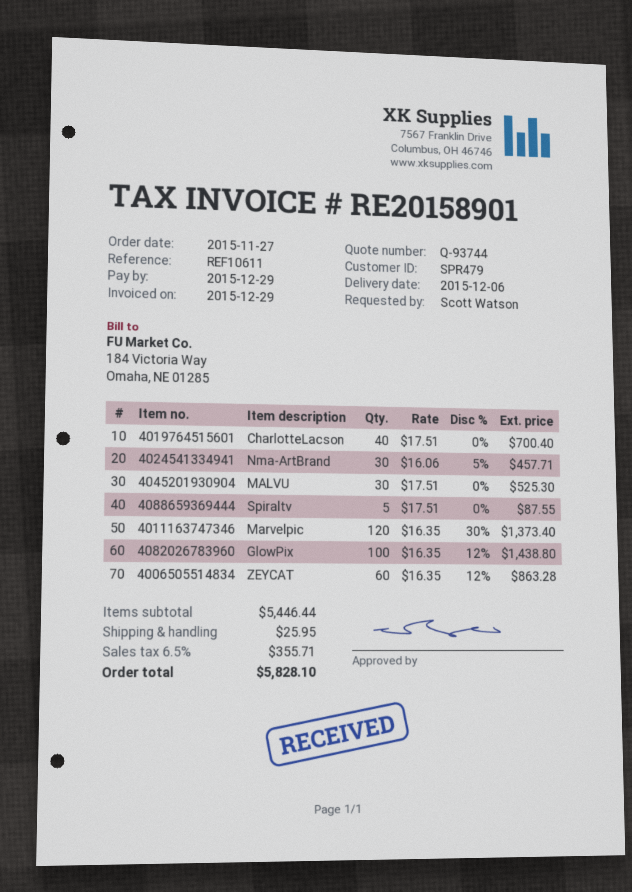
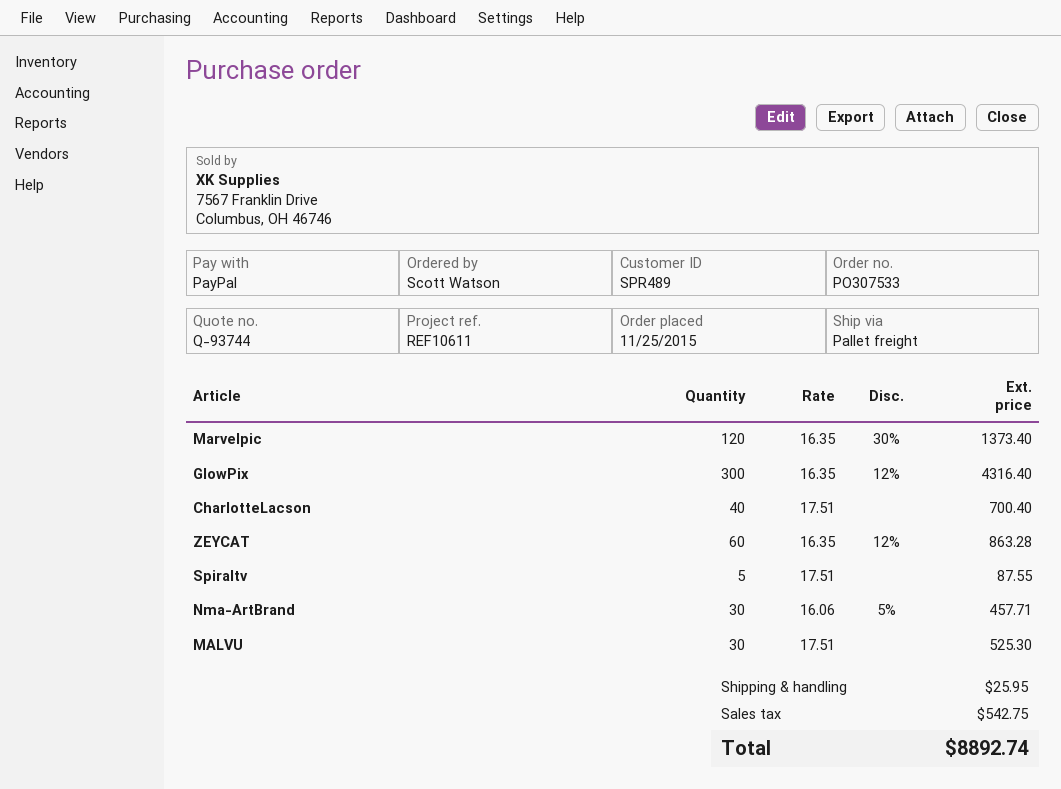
order date: 2015-11-27 -> 2015-11-25
customer number: SPR479 -> SPR489
GlowPix: 100 x 16.35 - 12% = 1438.80 -> 300 x 16.35 - 12% = 4316.40
tax: 355.71 -> 542.75
total: 5828.10 -> 8892.74

